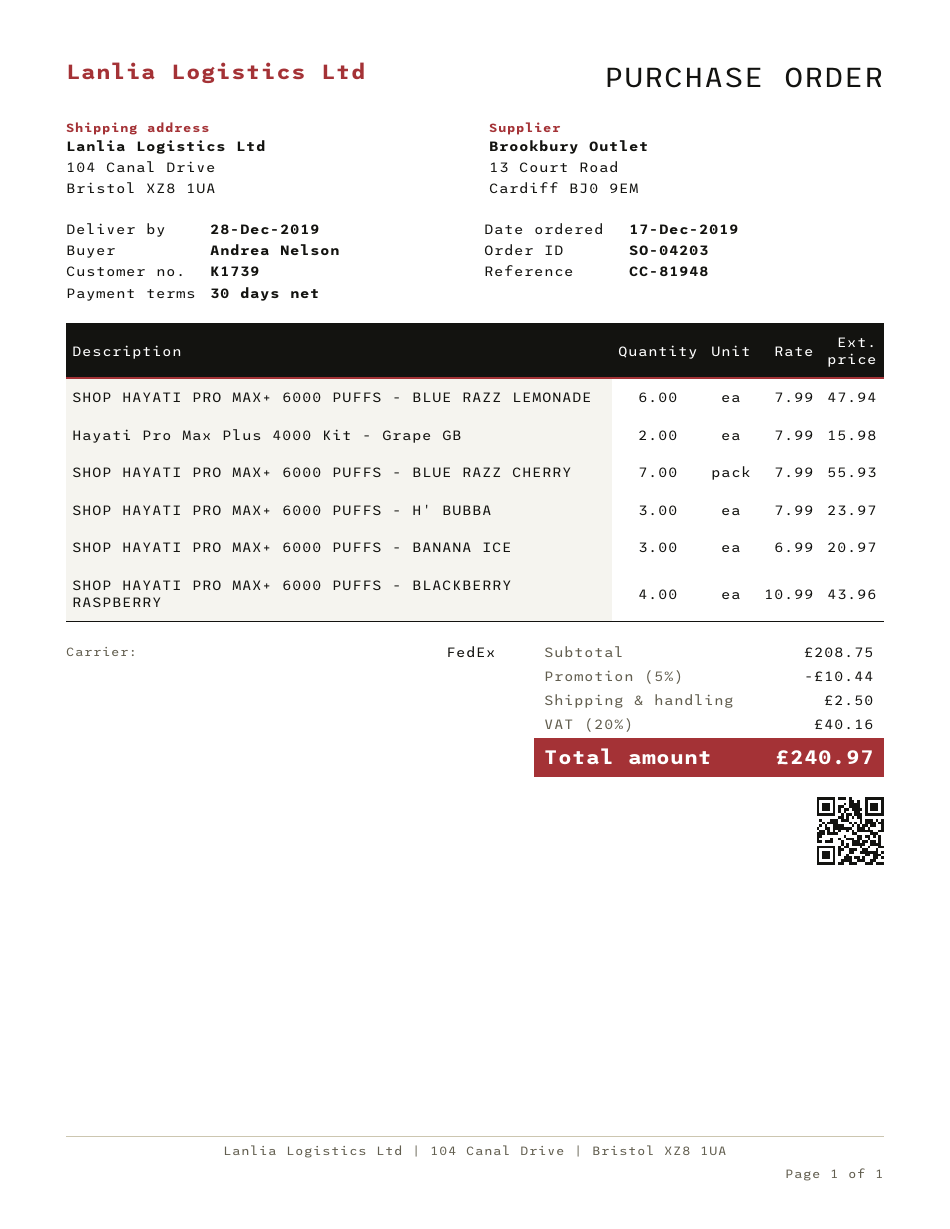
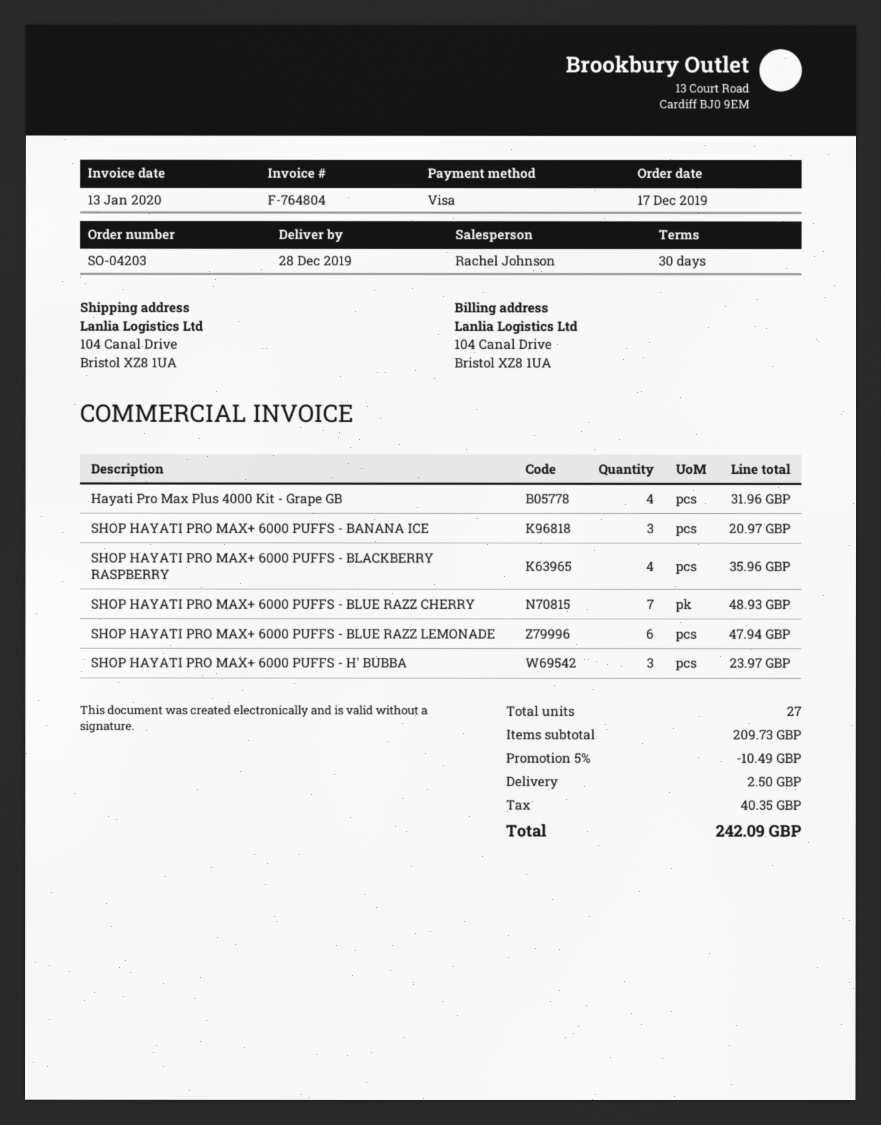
Hayati Pro Max Plus 4000 Kit - Grape GB: 2 for 15.98 -> 4 for 31.96
SHOP HAYATI PRO MAX+ 6000 PUFFS - BLUE RAZZ CHERRY: 7 for 55.93 -> 7 for 48.93
SHOP HAYATI PRO MAX+ 6000 PUFFS - BLACKBERRY RASPBERRY: 4 for 43.96 -> 4 for 35.96
subtotal: 208.75 -> 209.73
discount: 5% = 10.44 -> 5% = 10.49
tax: 40.16 -> 40.35
total: 240.97 -> 242.09

